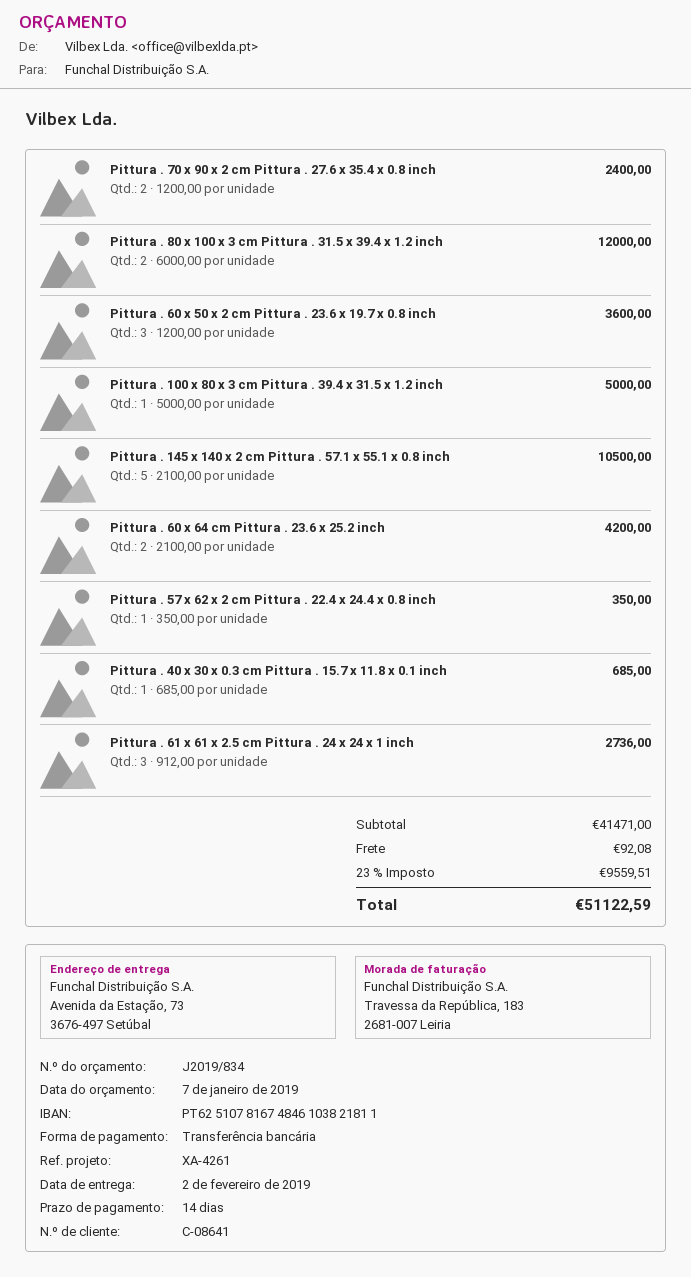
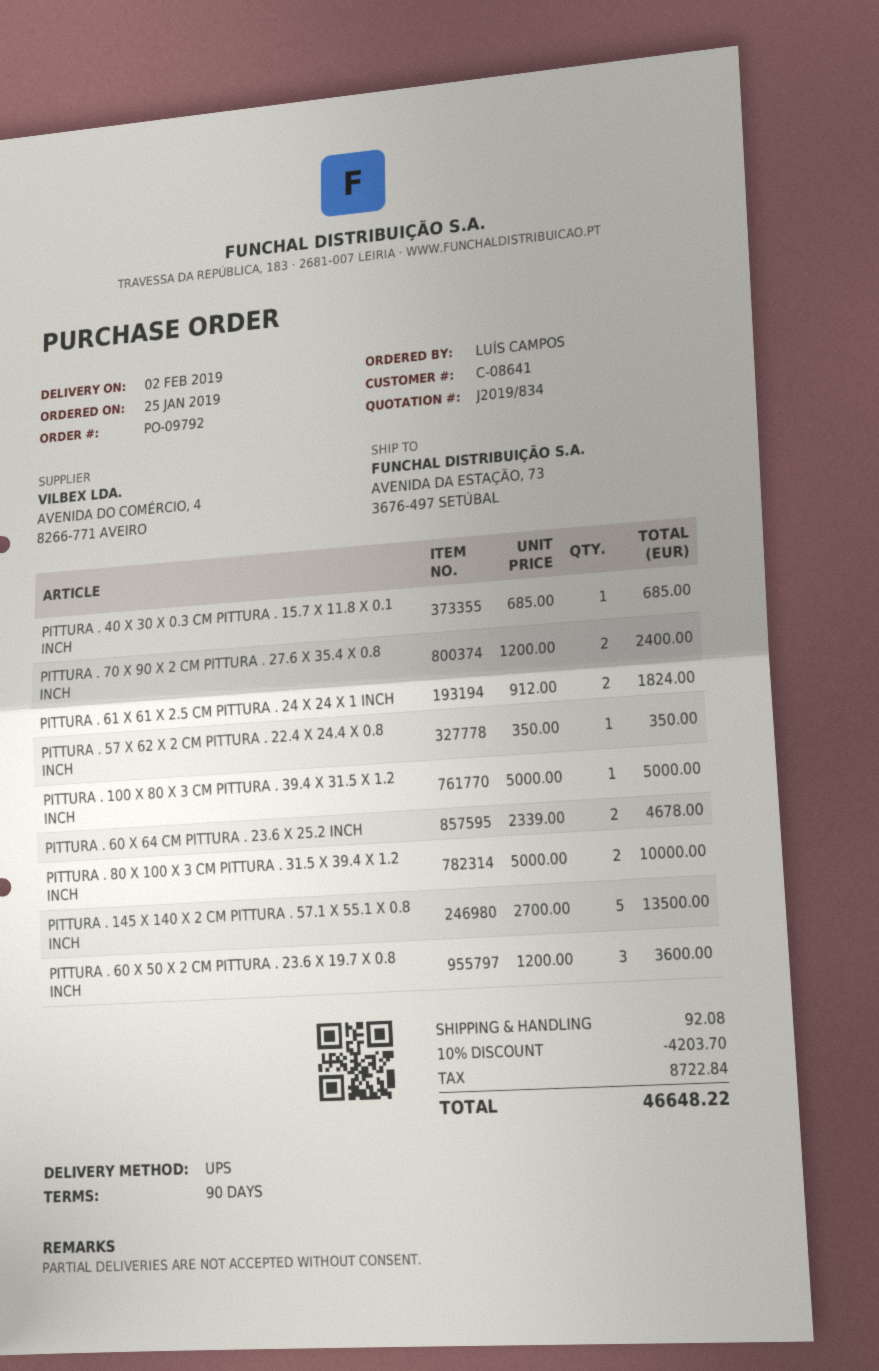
payment terms: 14 days -> 90 days
Pittura . 80 x 100 x 3 cm Pittura . 31.5 x 39.4 x 1.2 inch: 2 x 6000.00 = 12000.00 -> 2 x 5000.00 = 10000.00
Pittura . 145 x 140 x 2 cm Pittura . 57.1 x 55.1 x 0.8 inch: 5 x 2100.00 = 10500.00 -> 5 x 2700.00 = 13500.00
Pittura . 60 x 64 cm Pittura . 23.6 x 25.2 inch: 2 x 2100.00 = 4200.00 -> 2 x 2339.00 = 4678.00
Pittura . 61 x 61 x 2.5 cm Pittura . 24 x 24 x 1 inch: 3 x 912.00 = 2736.00 -> 2 x 912.00 = 1824.00
discount: none -> 10% = 4203.70
tax: 9559.51 -> 8722.84
total: 51122.59 -> 46648.22

